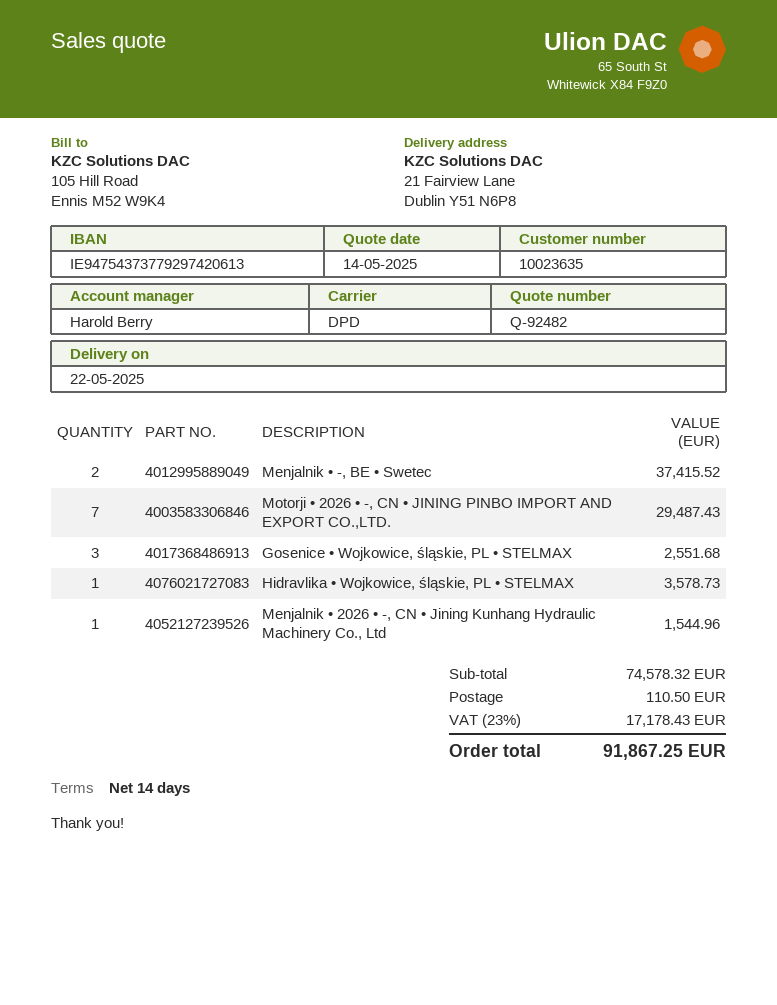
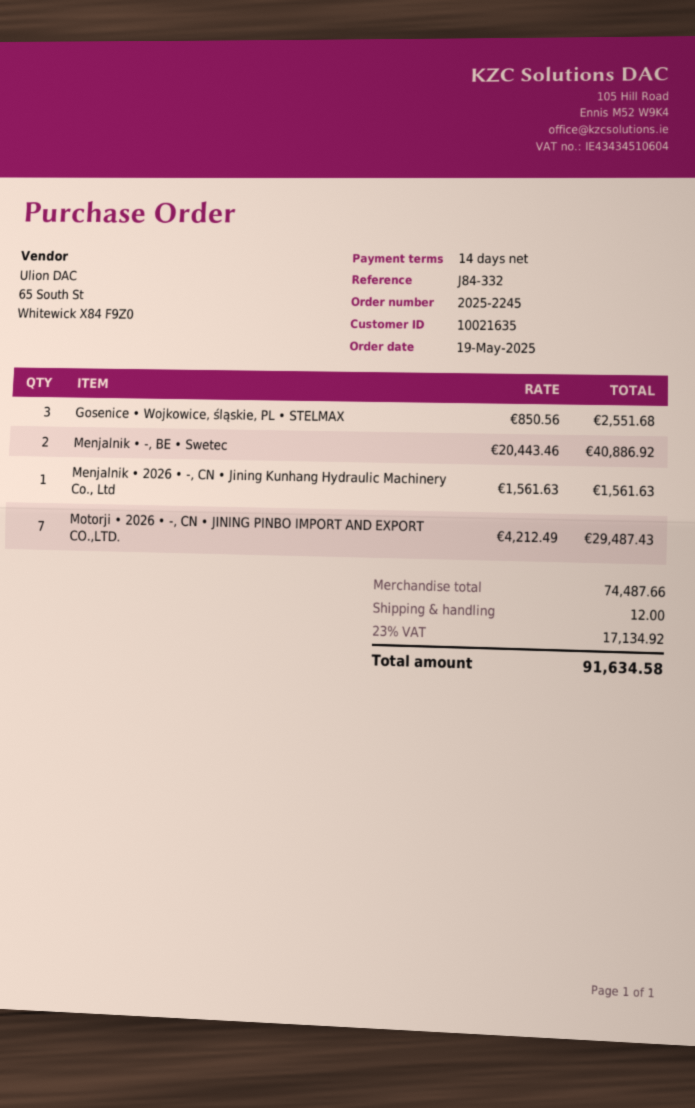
customer number: 10023635 -> 10021635
Menjalnik • -, BE • Swetec: 2 for 37415.52 -> 2 for 40886.92
Hidravlika • Wojkowice, śląskie, PL • STELMAX: 1 for 3578.73 -> none
Menjalnik • 2026 • -, CN • Jining Kunhang Hydraulic Machinery Co., Ltd: 1 for 1544.96 -> 1 for 1561.63
subtotal: 74578.32 -> 74487.66
shipping: 110.50 -> 12.00
tax: 23% = 17178.43 -> 23% = 17134.92
total: 91867.25 -> 91634.58

